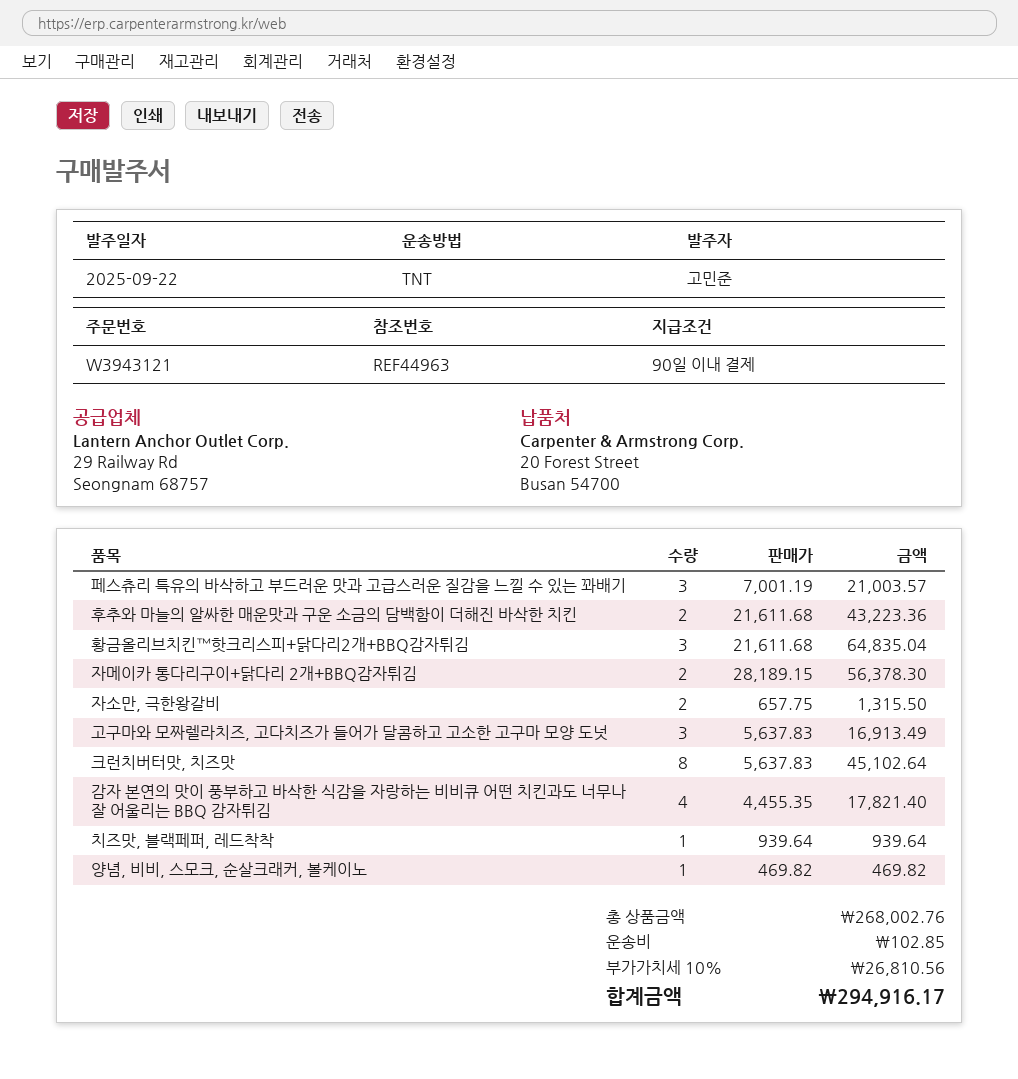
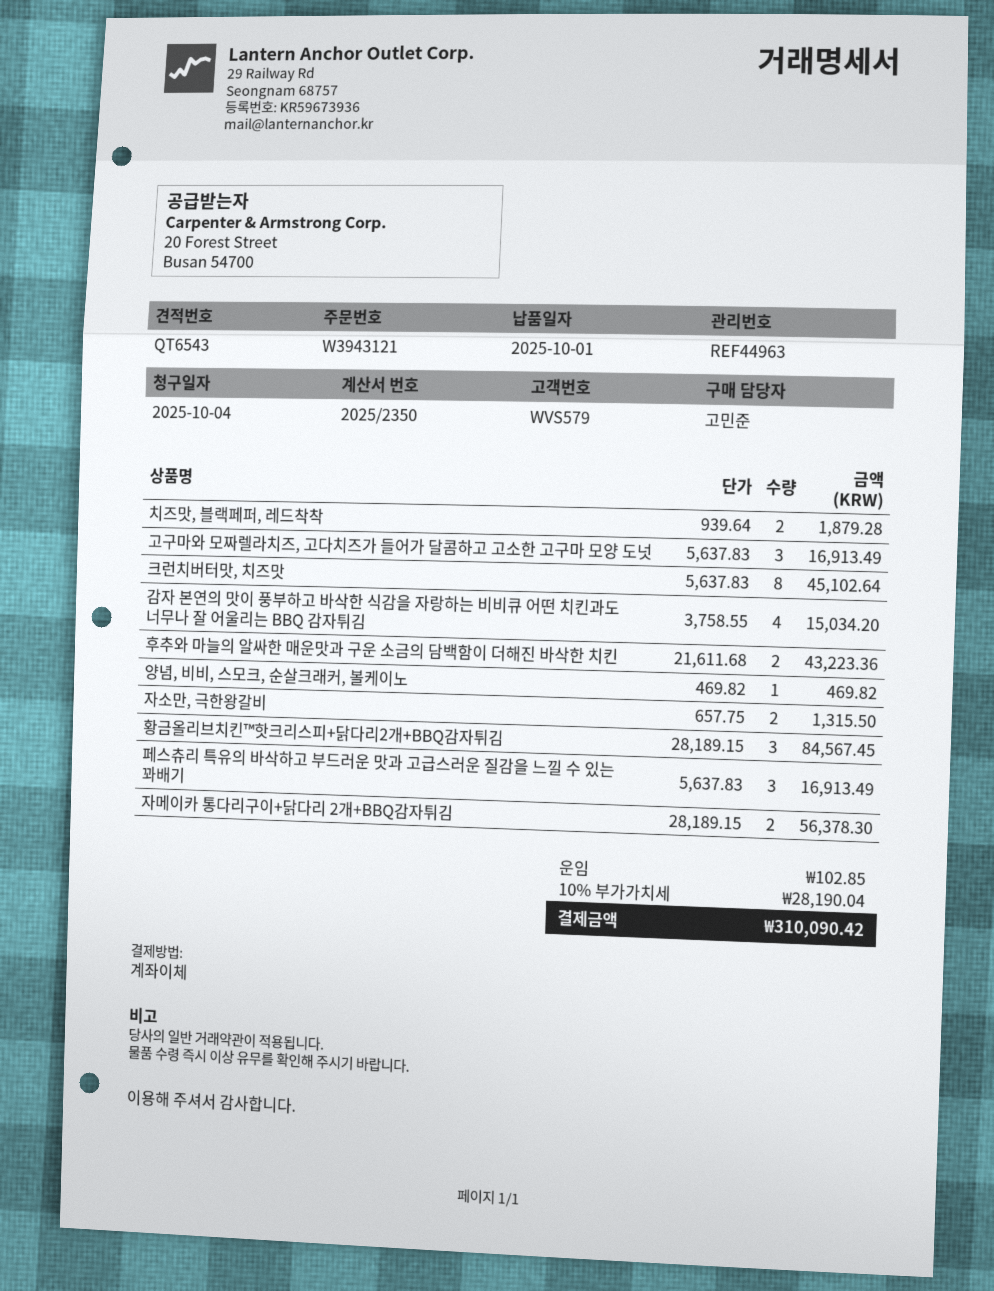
페스츄리 특유의 바삭하고 부드러운 맛과 고급스러운 질감을 느낄 수 있는 꽈배기: 3 x 7001.19 = 21003.57 -> 3 x 5637.83 = 16913.49
황금올리브치킨™핫크리스피+닭다리2개+BBQ감자튀김: 3 x 21611.68 = 64835.04 -> 3 x 28189.15 = 84567.45
감자 본연의 맛이 풍부하고 바삭한 식감을 자랑하는 비비큐 어떤 치킨과도 너무나 잘 어울리는 BBQ 감자튀김: 4 x 4455.35 = 17821.40 -> 4 x 3758.55 = 15034.20
치즈맛, 블랙페퍼, 레드착착: 1 x 939.64 = 939.64 -> 2 x 939.64 = 1879.28
tax: 10% = 26810.56 -> 10% = 28190.04
total: 294916.17 -> 310090.42

